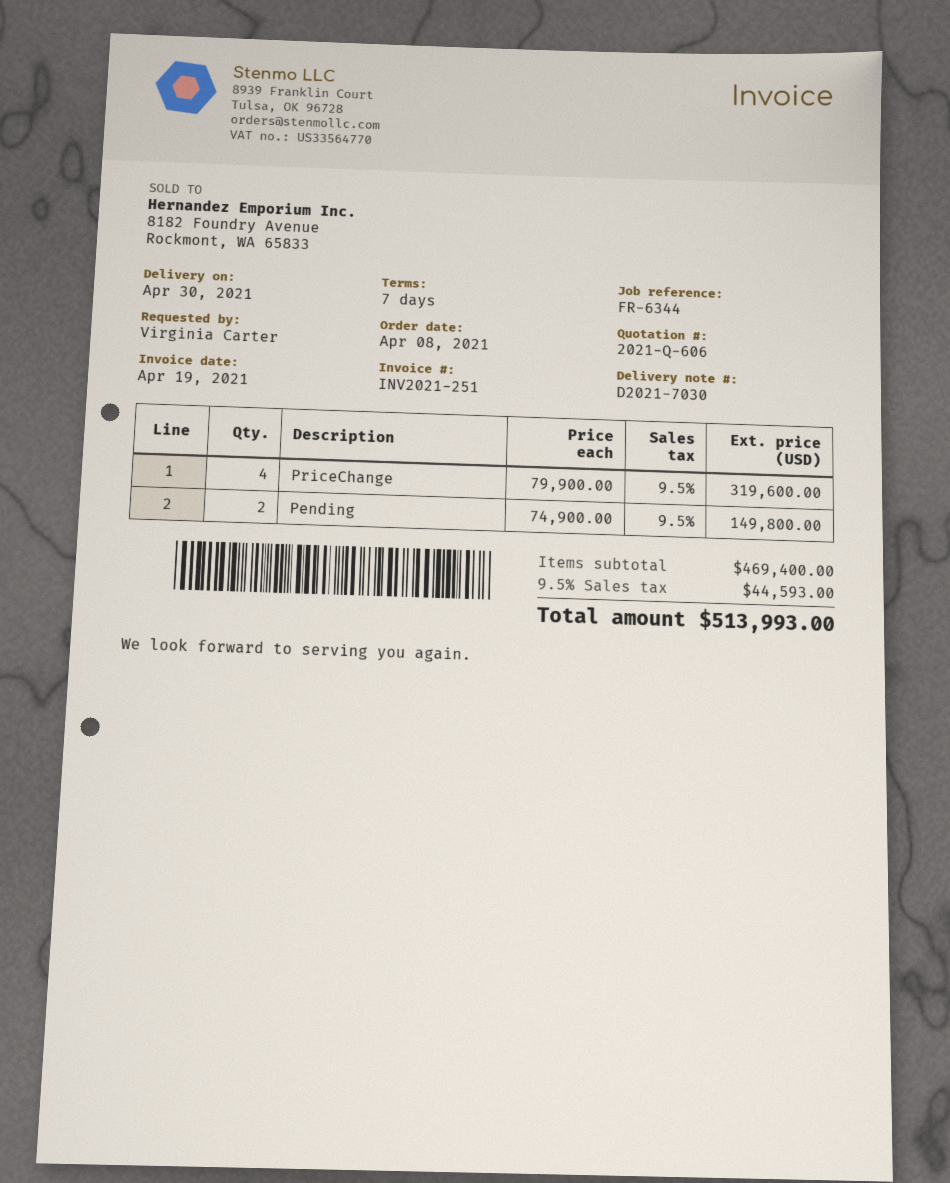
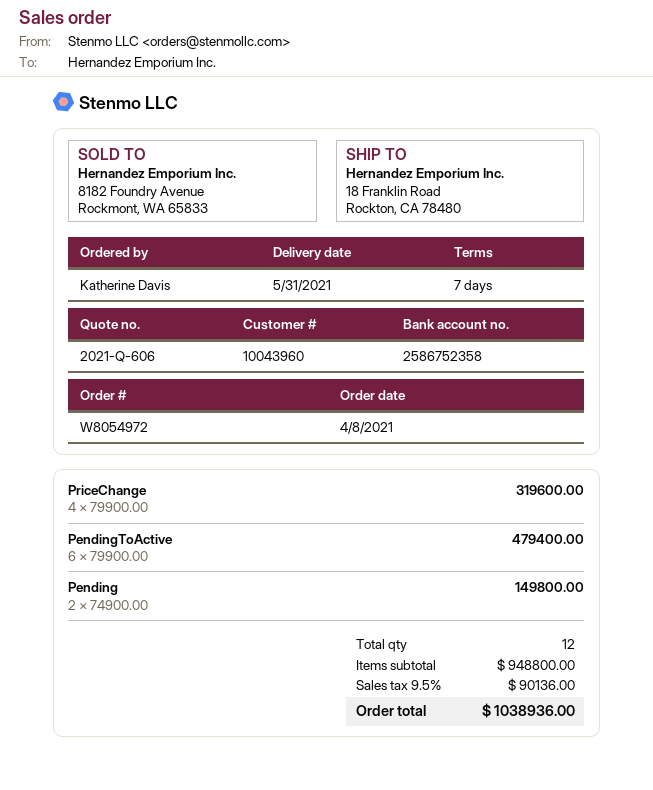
delivery date: 2021-04-30 -> 2021-05-31
ordered by: Virginia Carter -> Katherine Davis
PendingToActive: none -> 6 x 79900.00 = 479400.00
subtotal: 469400.00 -> 948800.00
tax: 9.5% = 44593.00 -> 9.5% = 90136.00
total: 513993.00 -> 1038936.00

